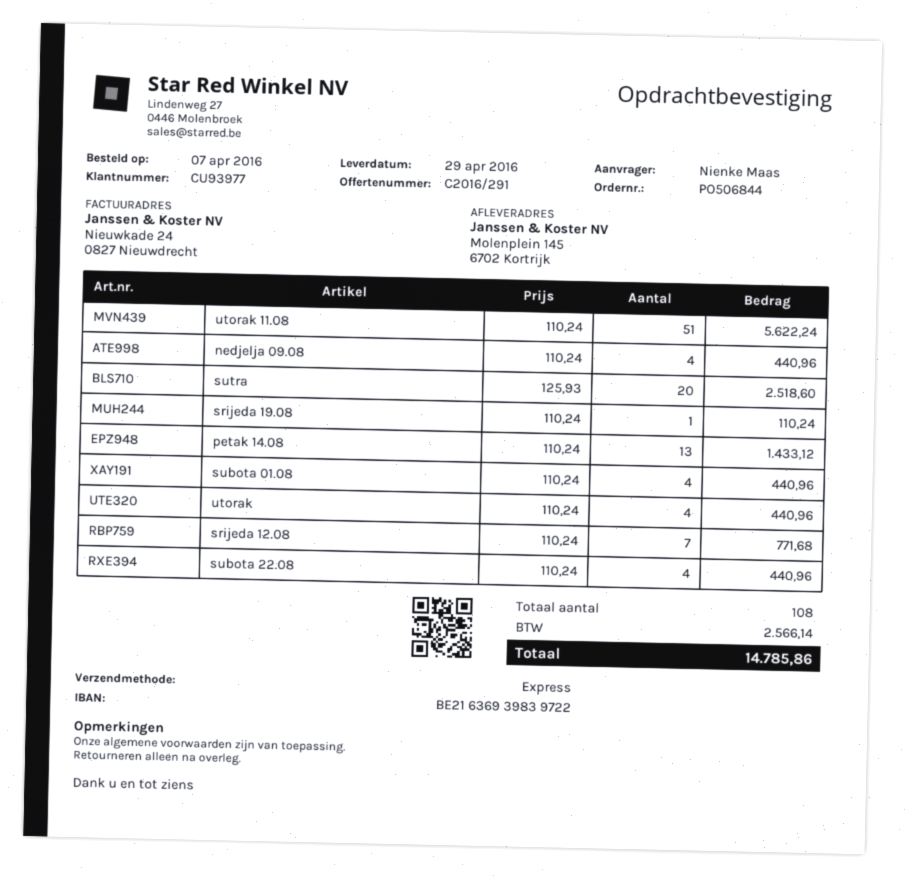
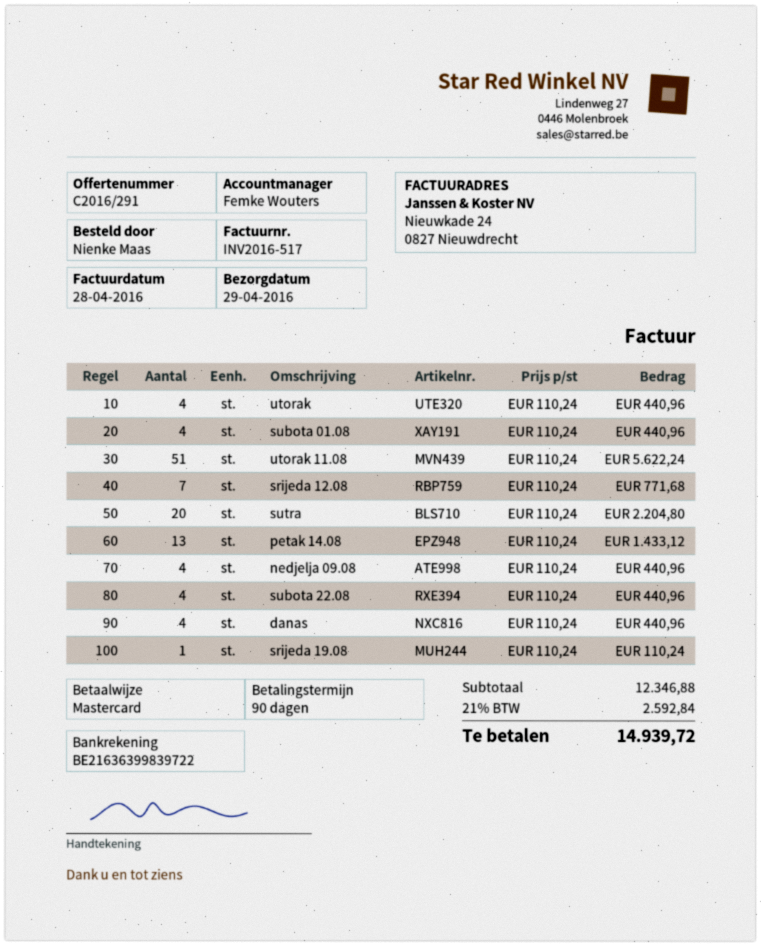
bank account: BE21636939839722 -> BE21636399839722
sutra: 20 x 125.93 = 2518.60 -> 20 x 110.24 = 2204.80
danas: none -> 4 x 110.24 = 440.96
tax: 2566.14 -> 2592.84
total: 14785.86 -> 14939.72

